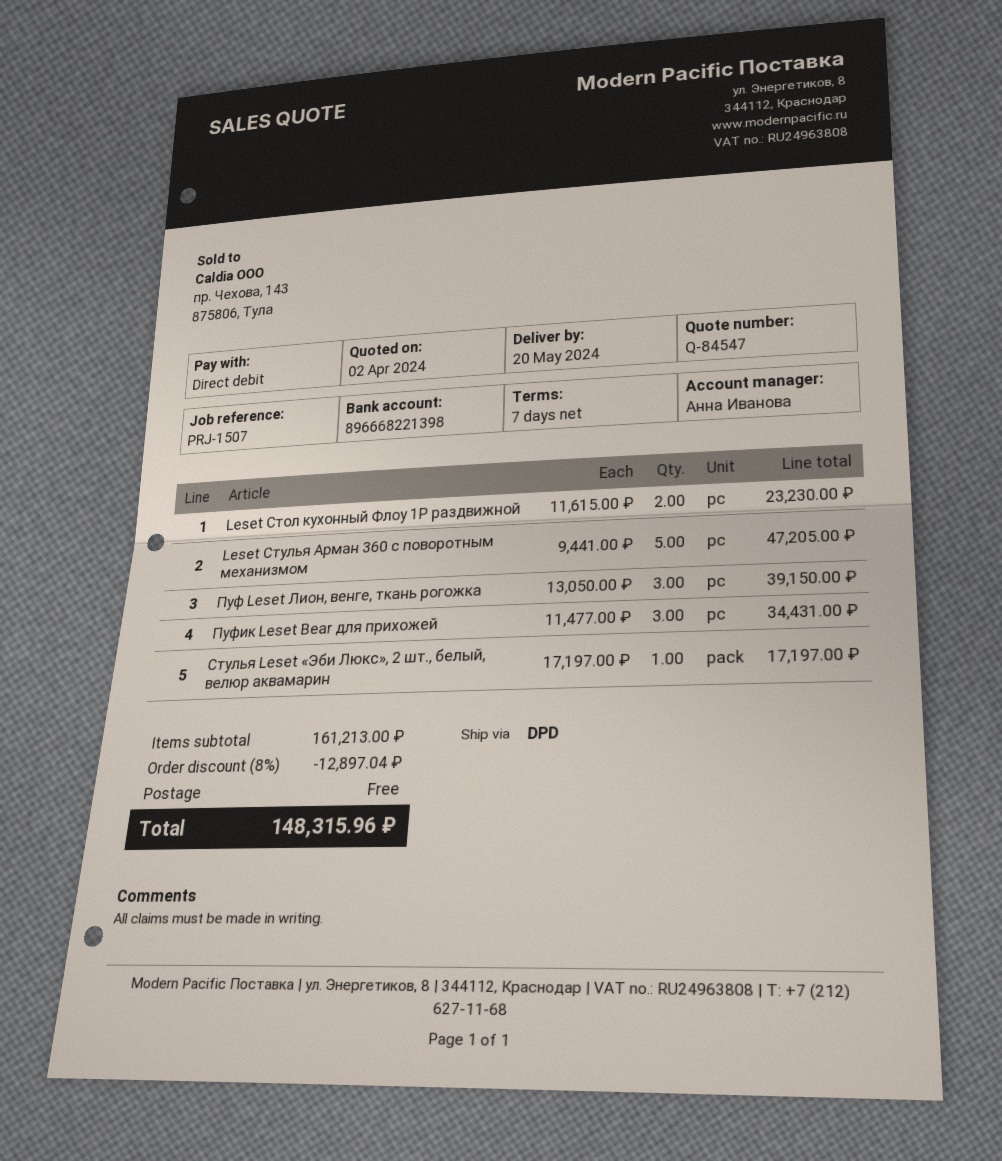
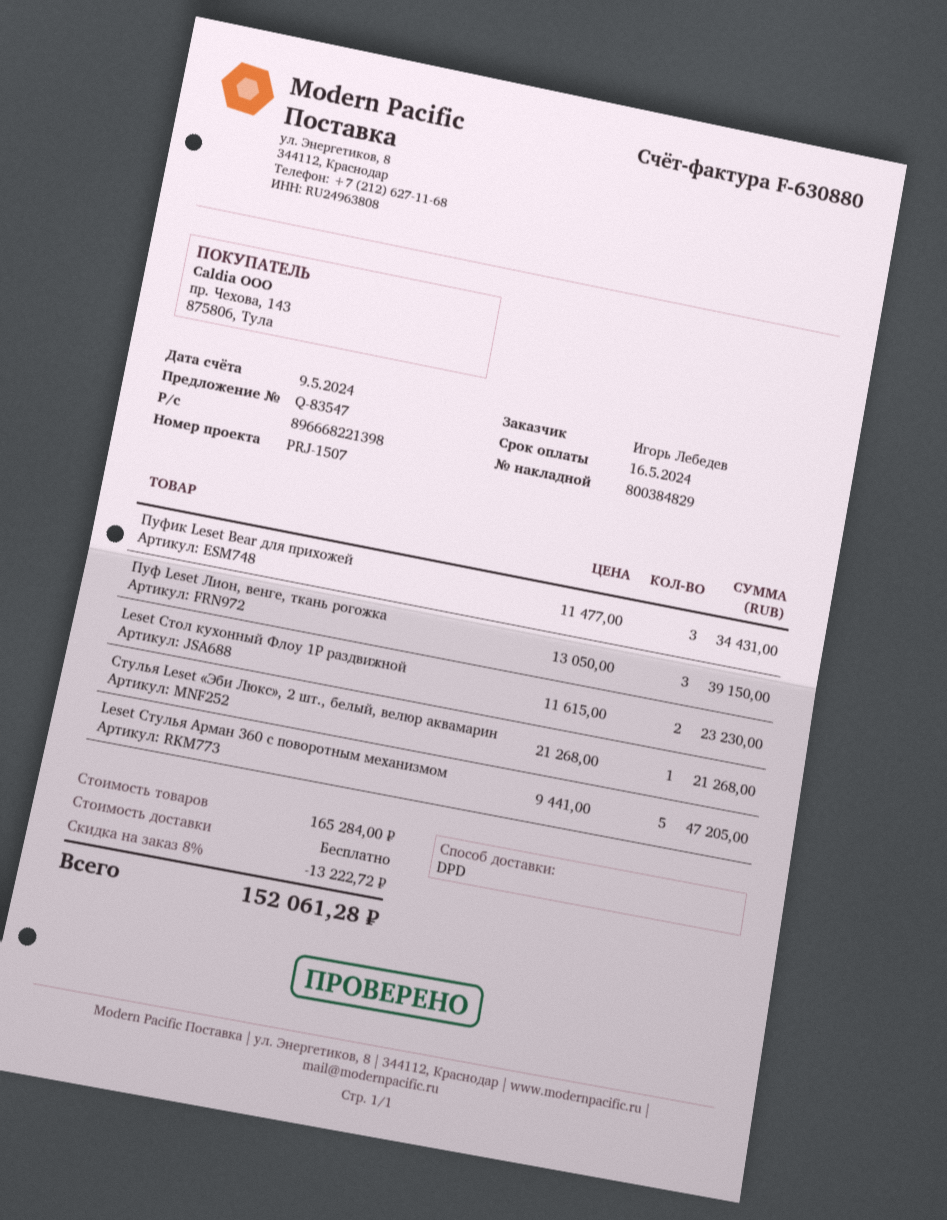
quote number: Q-84547 -> Q-83547
Стулья Leset «Эби Люкс», 2 шт., белый, велюр аквамарин: 1 x 17197.00 = 17197.00 -> 1 x 21268.00 = 21268.00
subtotal: 161213.00 -> 165284.00
discount: 8% = 12897.04 -> 8% = 13222.72
total: 148315.96 -> 152061.28

